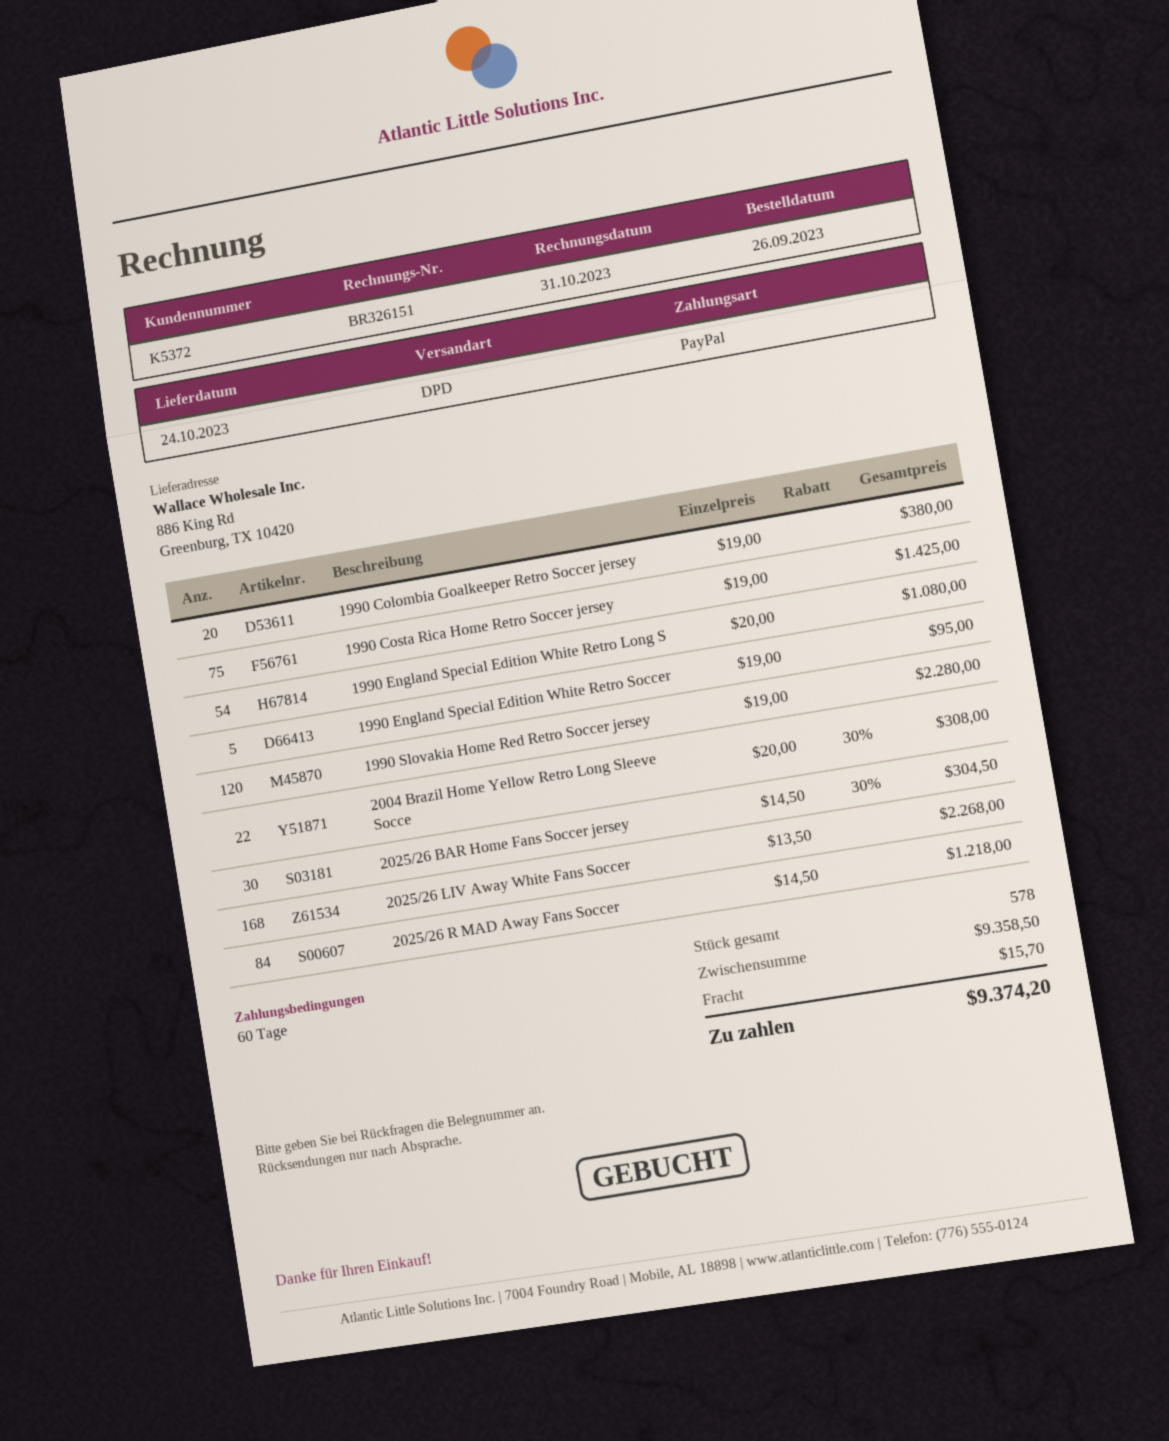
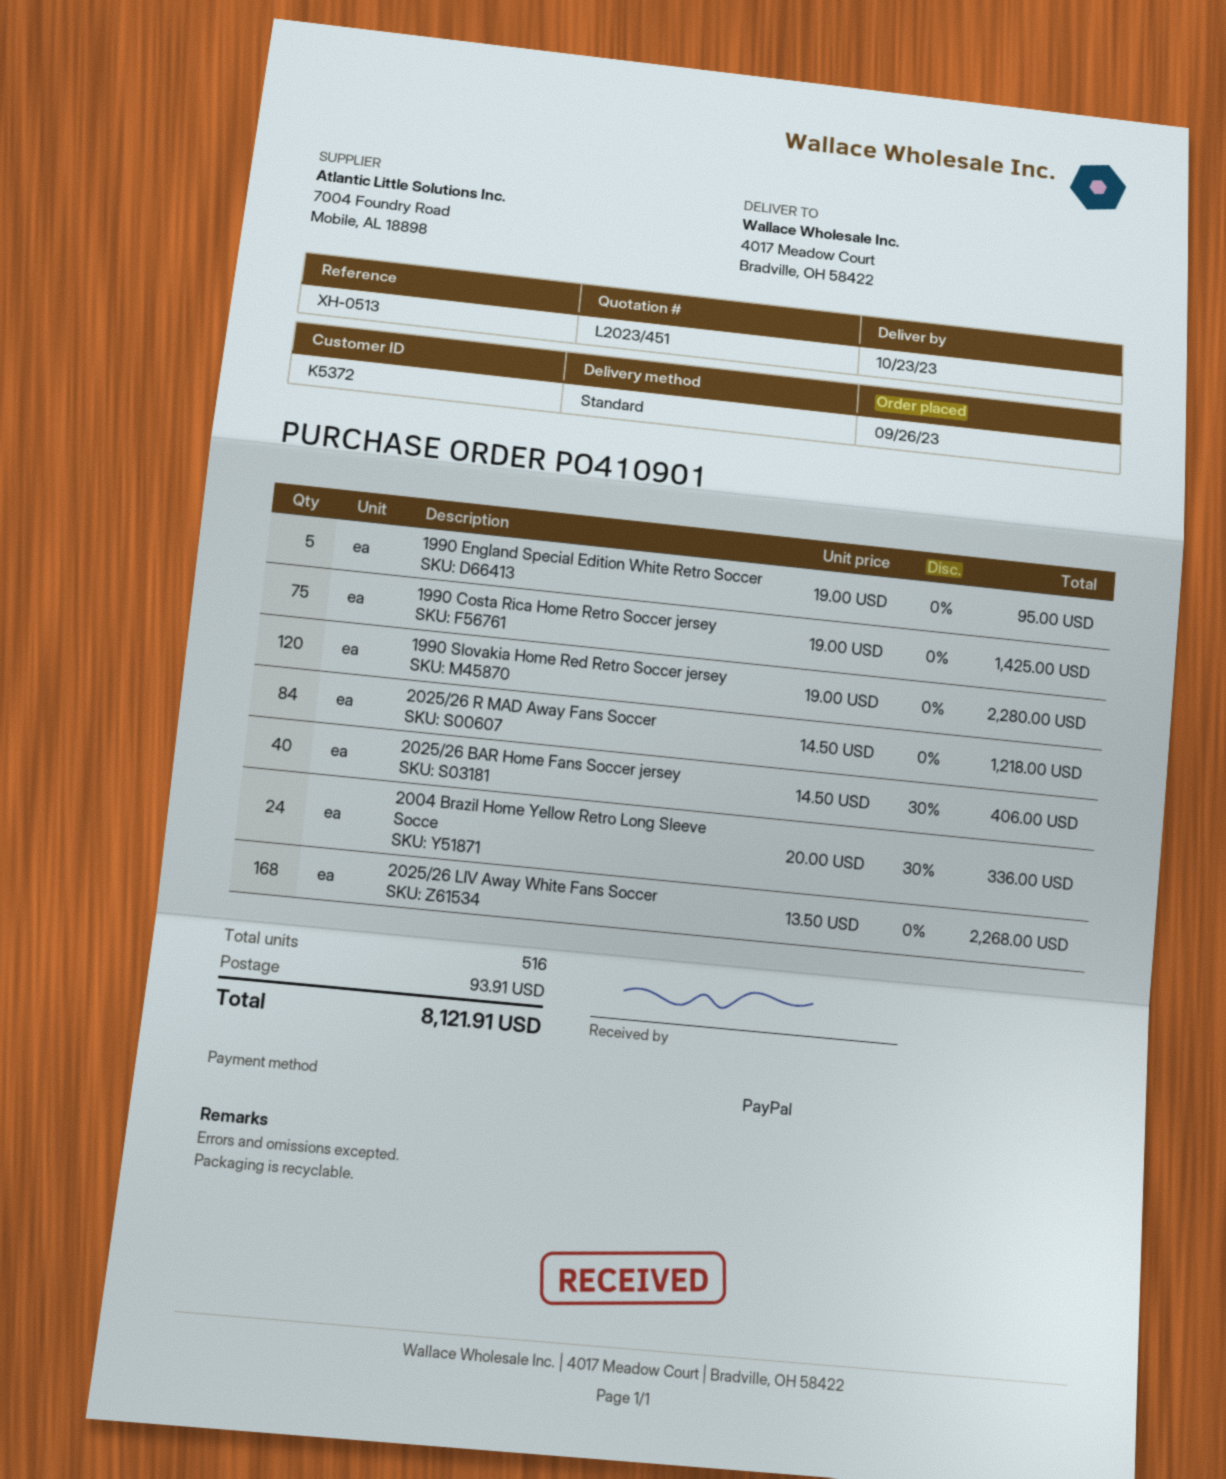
delivery date: 2023-10-24 -> 2023-10-23
shipping method: DPD -> standard
ship to: 886 King Rd, Greenburg, TX 10420 -> 4017 Meadow Court, Bradville, OH 58422
1990 Colombia Goalkeeper Retro Soccer jersey: 20 x 19.00 = 380.00 -> none
1990 England Special Edition White Retro Long S: 54 x 20.00 = 1080.00 -> none
2004 Brazil Home Yellow Retro Long Sleeve Socce: 22 x 20.00 - 30% = 308.00 -> 24 x 20.00 - 30% = 336.00
2025/26 BAR Home Fans Soccer jersey: 30 x 14.50 - 30% = 304.50 -> 40 x 14.50 - 30% = 406.00
total quantity: 578 -> 516
shipping: 15.70 -> 93.91
total: 9374.20 -> 8121.91

